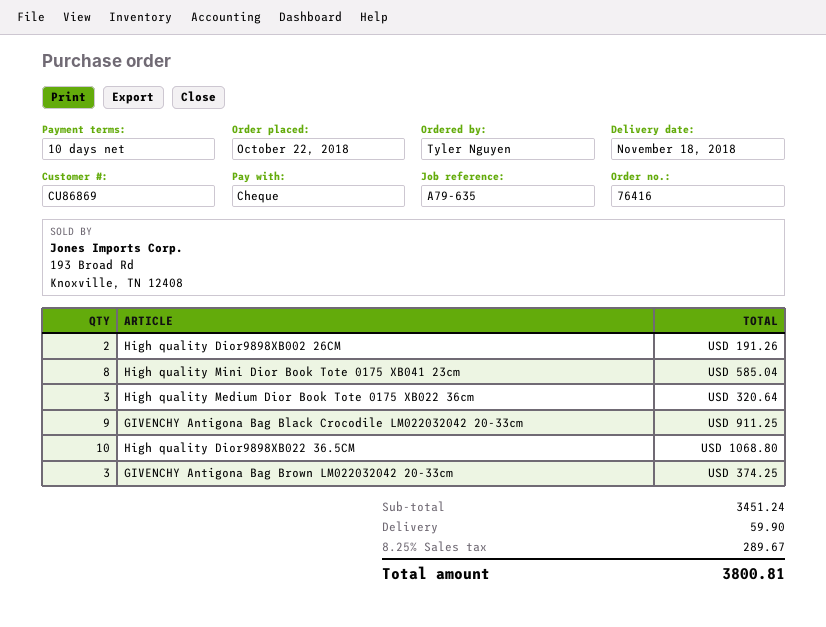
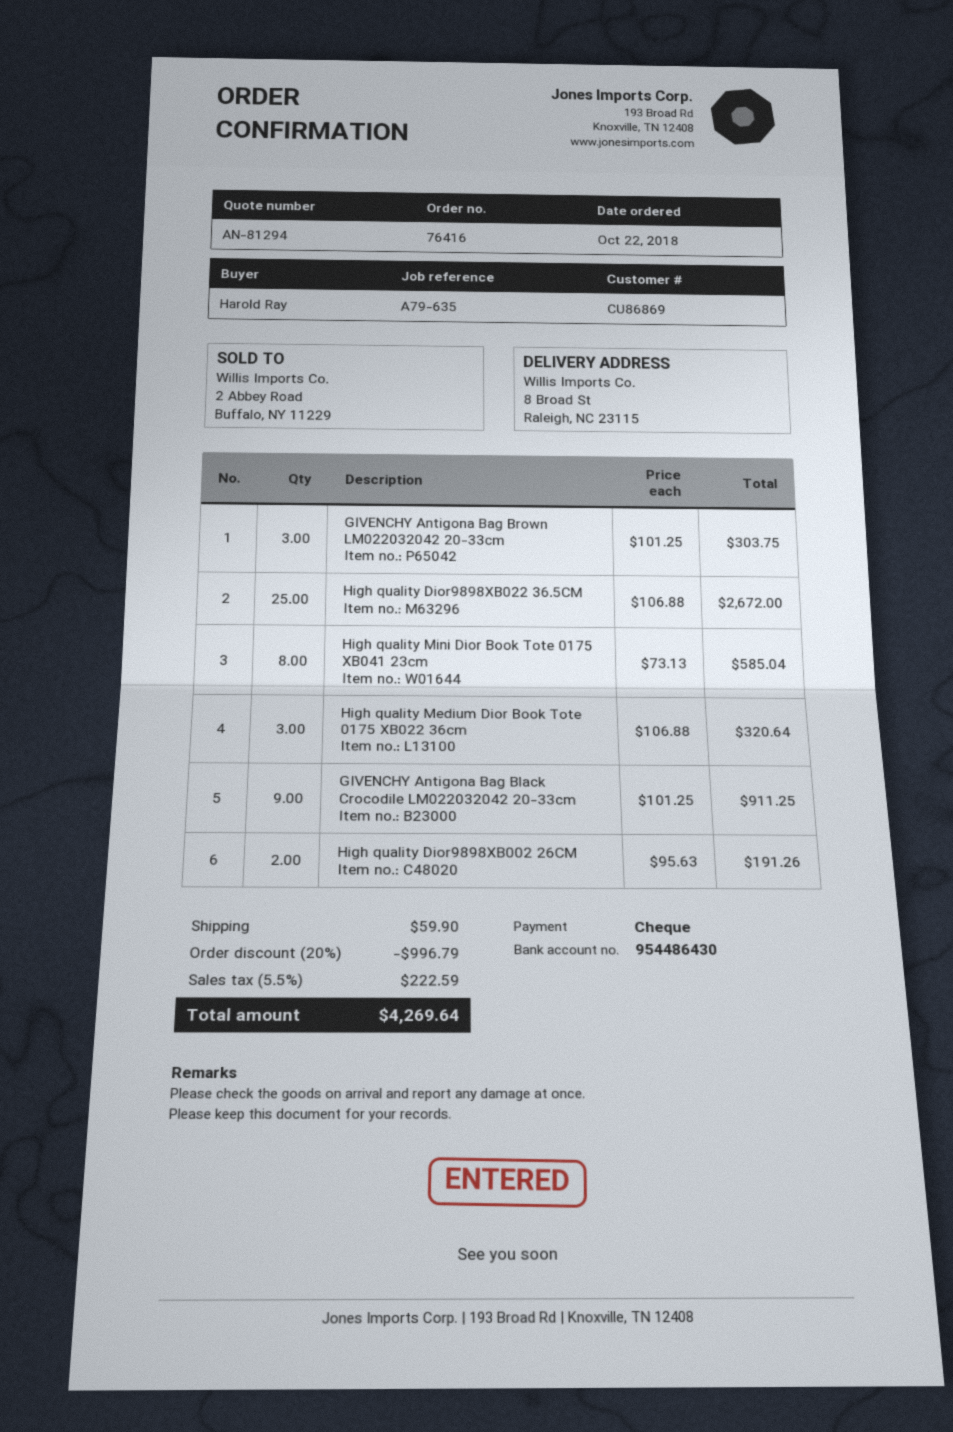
ordered by: Tyler Nguyen -> Harold Ray
High quality Dior9898XB022 36.5CM: 10 for 1068.80 -> 25 for 2672.00
GIVENCHY Antigona Bag Brown LM022032042 20-33cm: 3 for 374.25 -> 3 for 303.75
discount: none -> 20% = 996.79
tax: 8.25% = 289.67 -> 5.5% = 222.59
total: 3800.81 -> 4269.64

